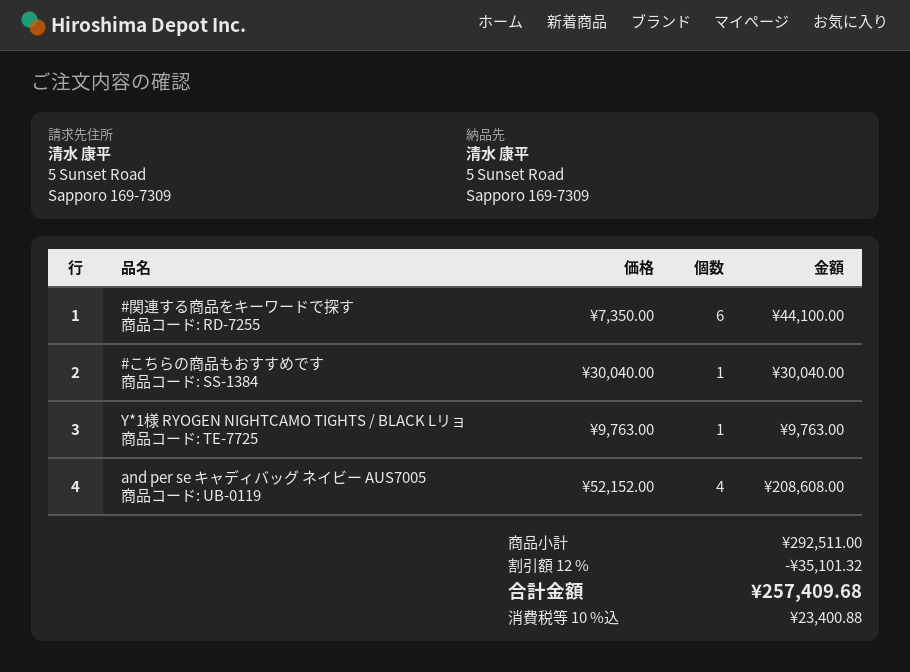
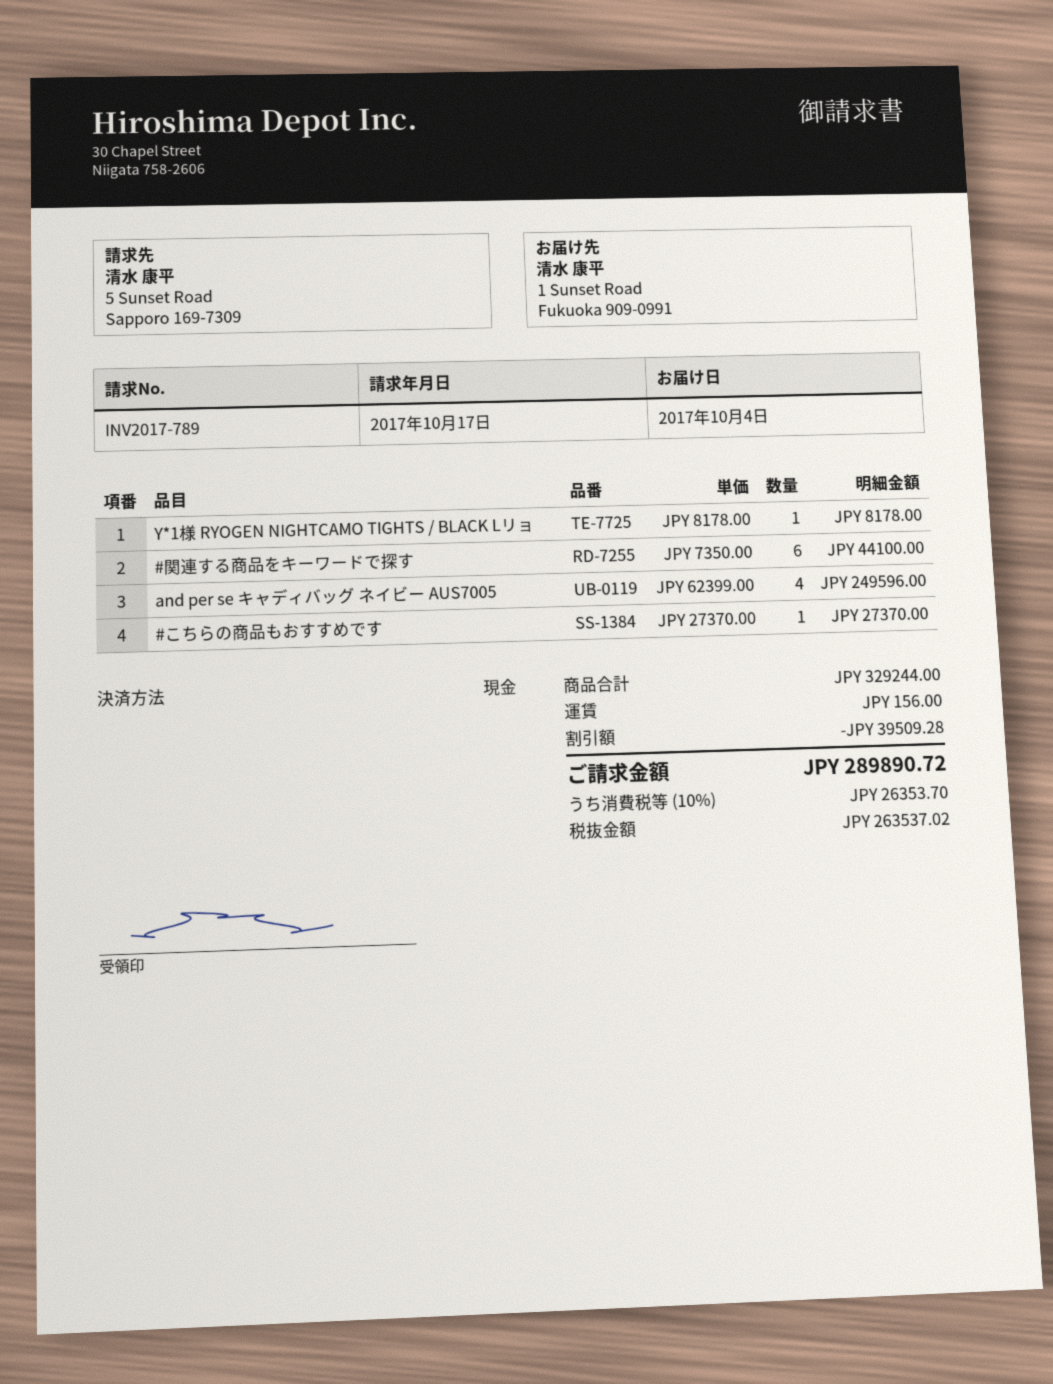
ship to: 5 Sunset Road, Sapporo 169-7309 -> 1 Sunset Road, Fukuoka 909-0991
#こちらの商品もおすすめです: 1 x 30040.00 = 30040.00 -> 1 x 27370.00 = 27370.00
Y*1様 RYOGEN NIGHTCAMO TIGHTS / BLACK Lリョ: 1 x 9763.00 = 9763.00 -> 1 x 8178.00 = 8178.00
and per se キャディバッグ ネイビー AUS7005: 4 x 52152.00 = 208608.00 -> 4 x 62399.00 = 249596.00
subtotal: 292511.00 -> 329244.00
discount: 35101.32 -> 39509.28
shipping: none -> 156.00
tax: 10% = 23400.88 -> 10% = 26353.70
total: 257409.68 -> 289890.72

